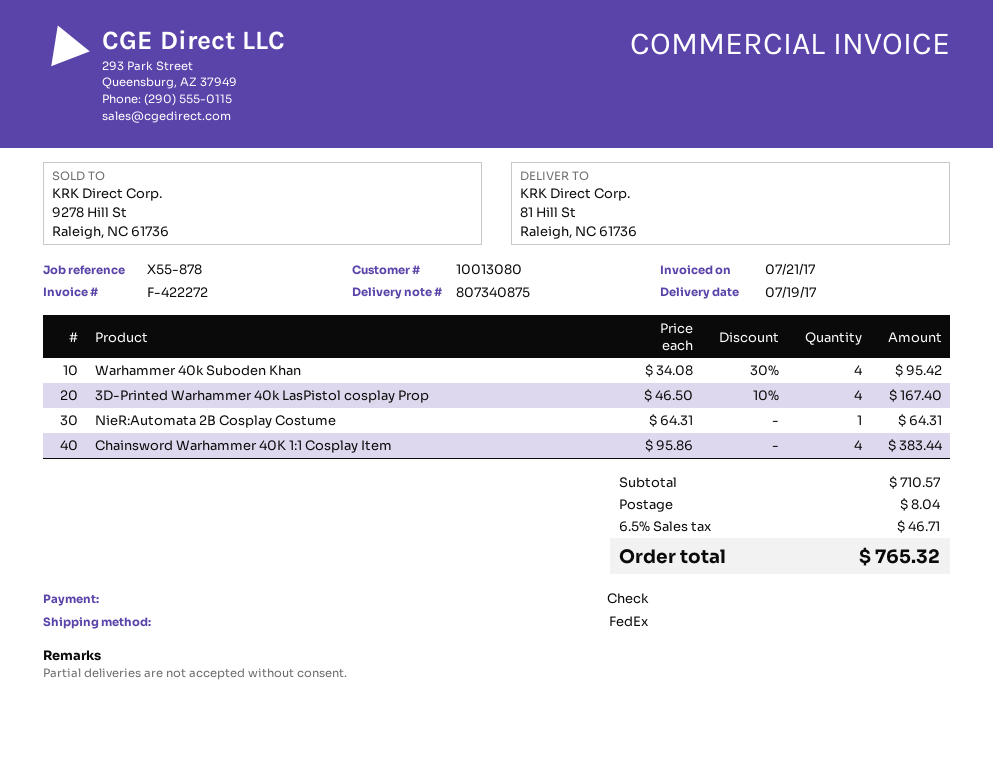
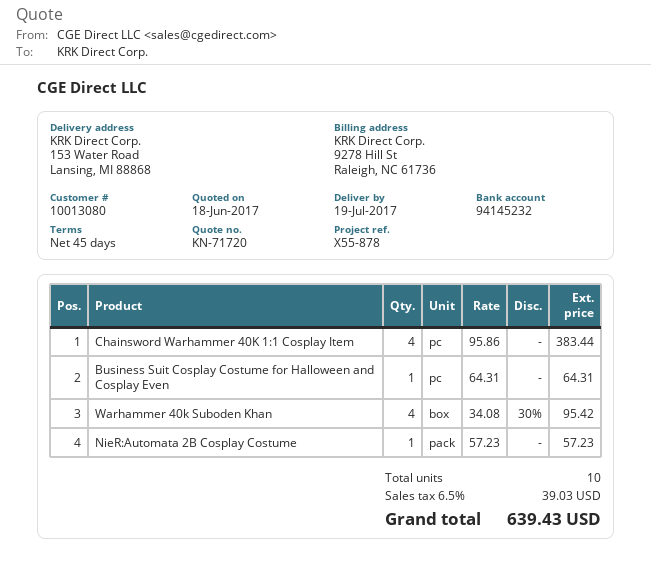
ship to: 81 Hill St, Raleigh, NC 61736 -> 153 Water Road, Lansing, MI 88868
3D-Printed Warhammer 40k LasPistol cosplay Prop: 4 x 46.50 - 10% = 167.40 -> none
NieR:Automata 2B Cosplay Costume: 1 x 64.31 = 64.31 -> 1 x 57.23 = 57.23
Business Suit Cosplay Costume for Halloween and Cosplay Even: none -> 1 x 64.31 = 64.31
shipping: 8.04 -> none
tax: 6.5% = 46.71 -> 6.5% = 39.03
total: 765.32 -> 639.43

